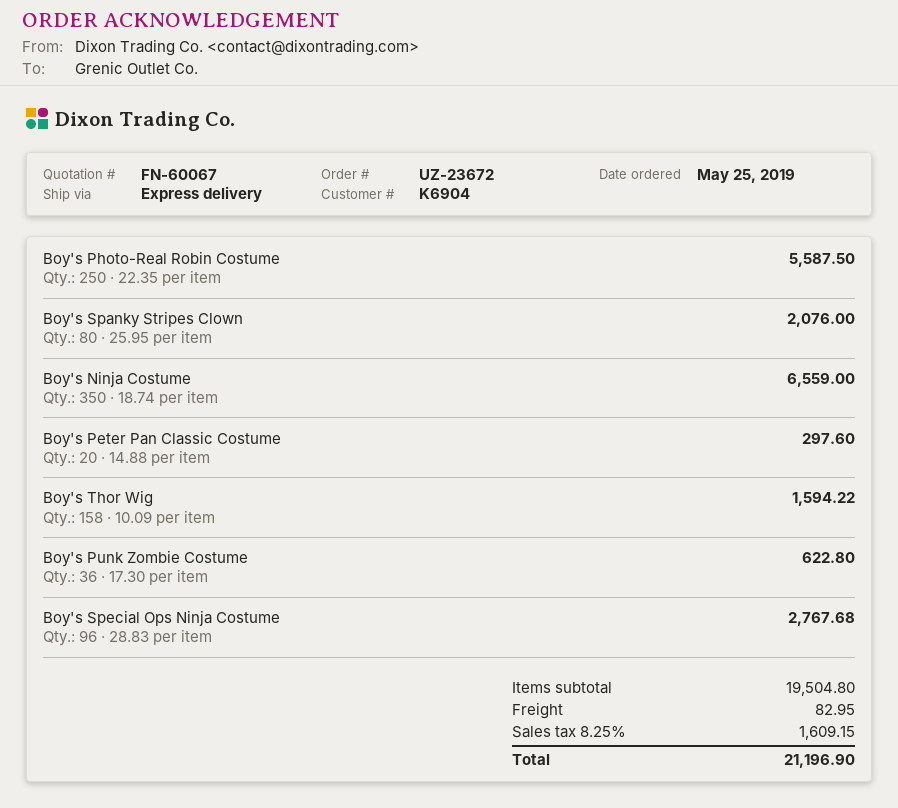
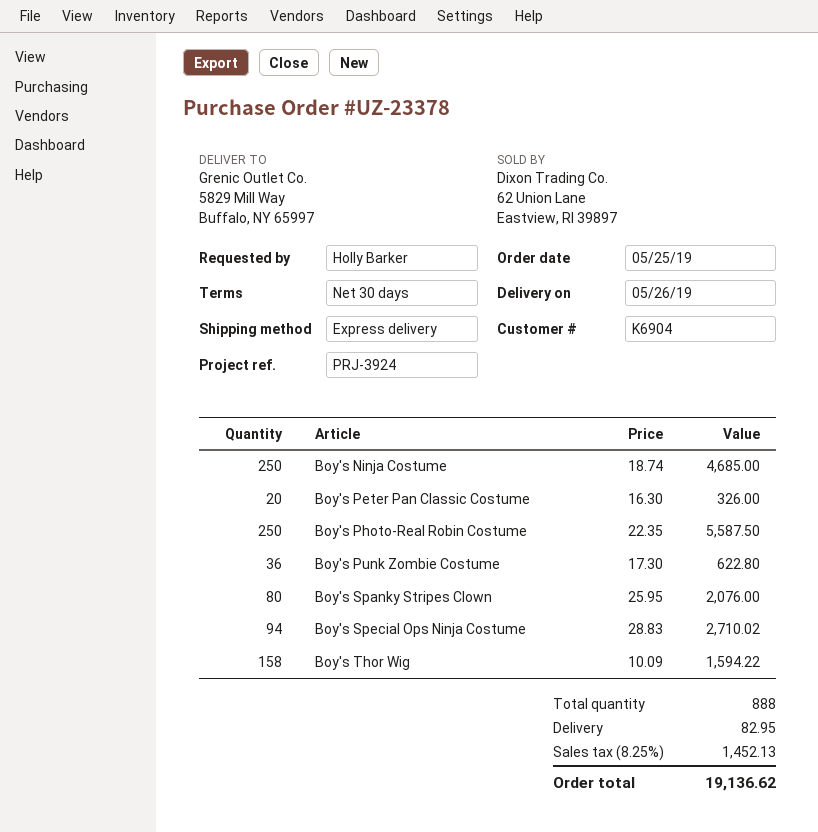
order number: UZ-23672 -> UZ-23378
Boy's Ninja Costume: 350 x 18.74 = 6559.00 -> 250 x 18.74 = 4685.00
Boy's Peter Pan Classic Costume: 20 x 14.88 = 297.60 -> 20 x 16.30 = 326.00
Boy's Special Ops Ninja Costume: 96 x 28.83 = 2767.68 -> 94 x 28.83 = 2710.02
tax: 8.25% = 1609.15 -> 8.25% = 1452.13
total: 21196.90 -> 19136.62

